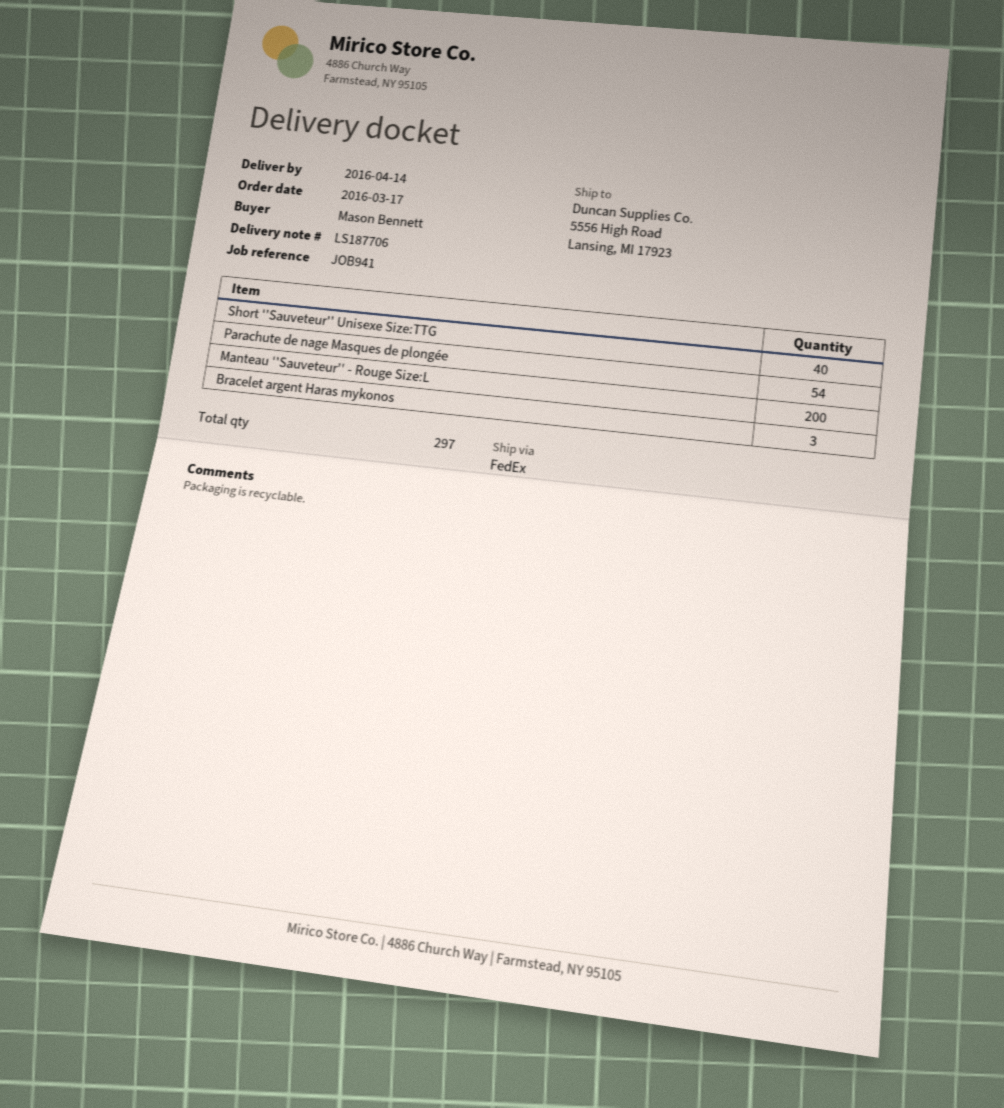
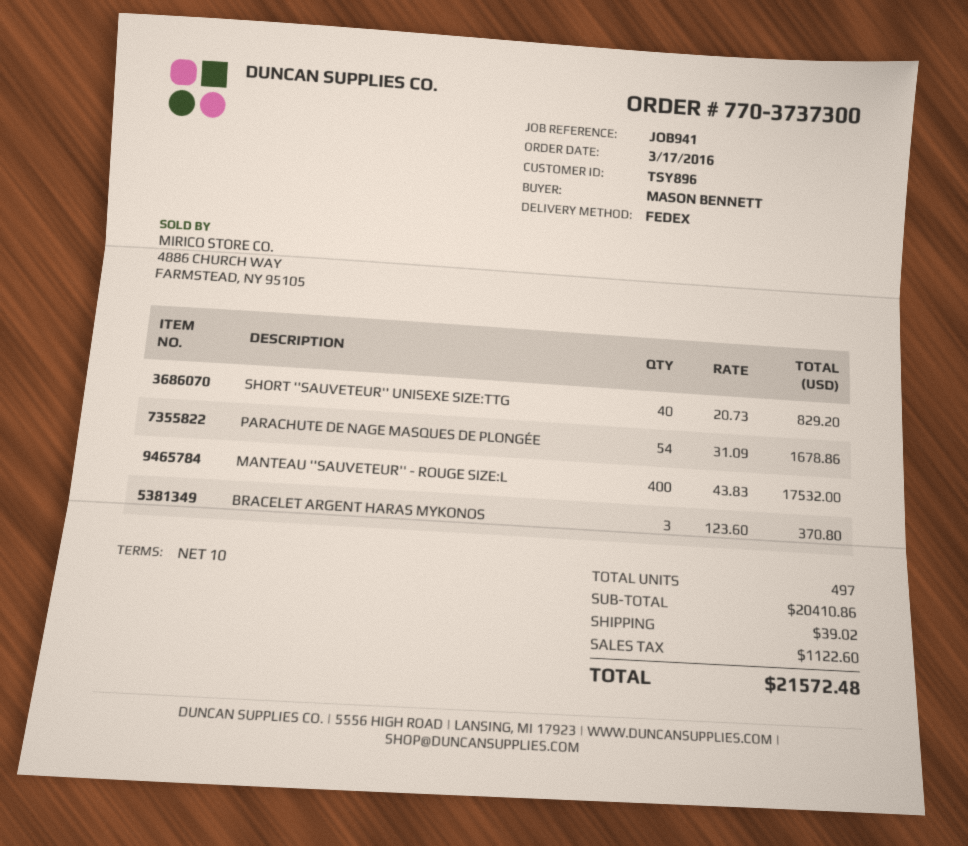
Manteau ''Sauveteur'' - Rouge Size:L: 200 -> 400
total quantity: 297 -> 497

